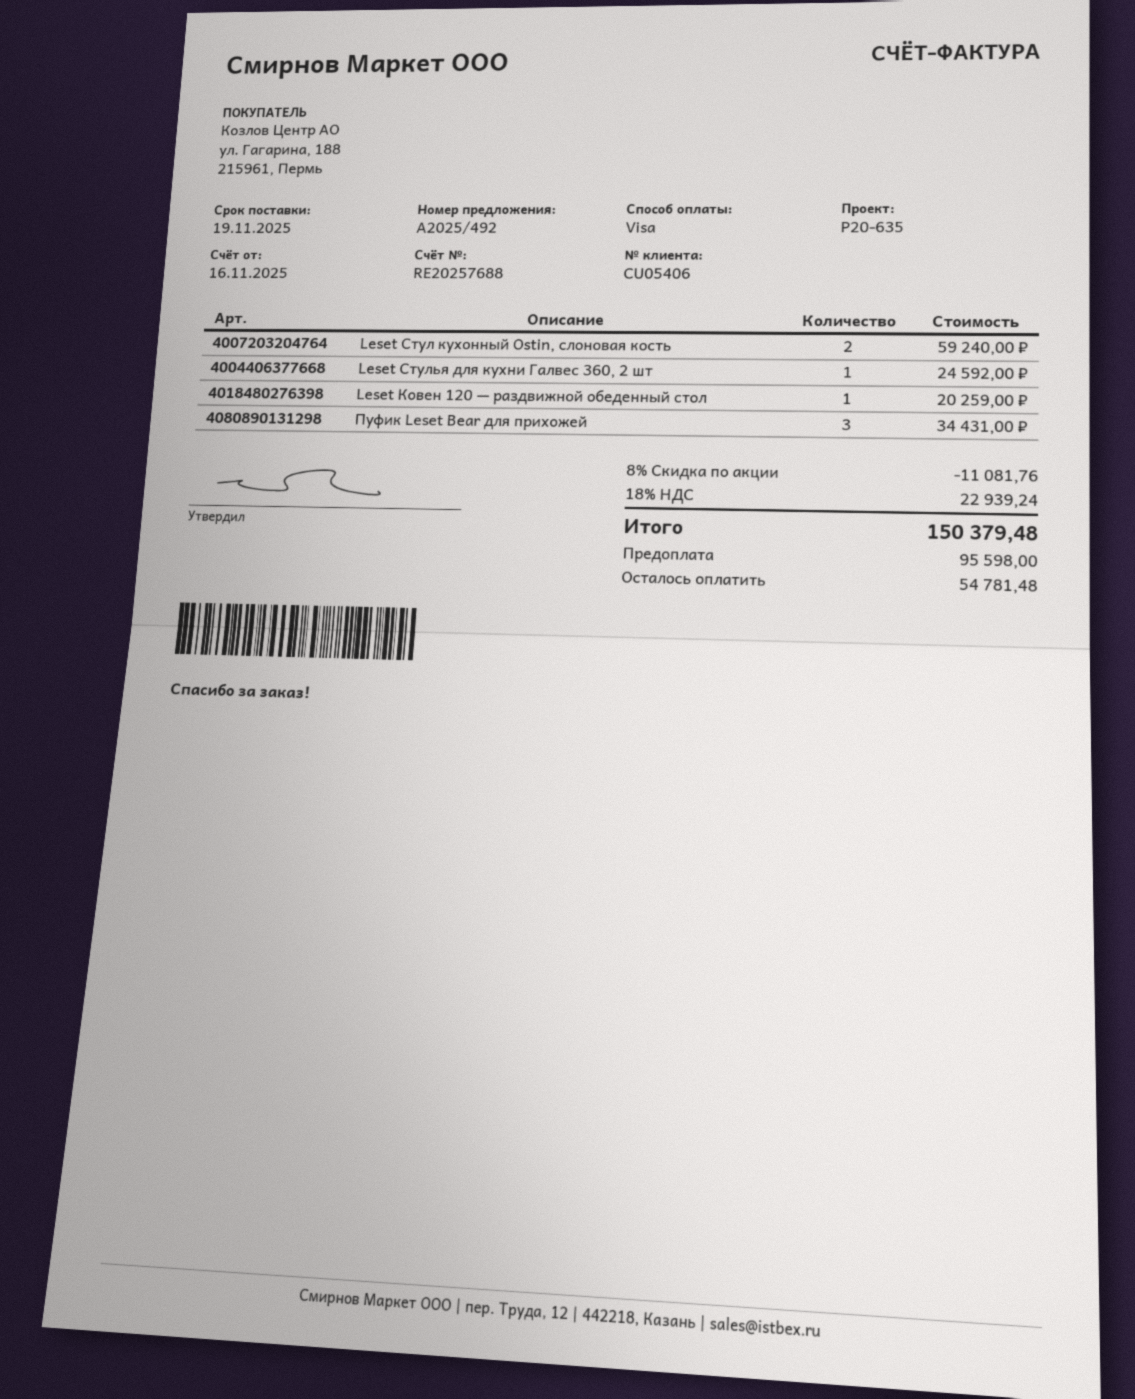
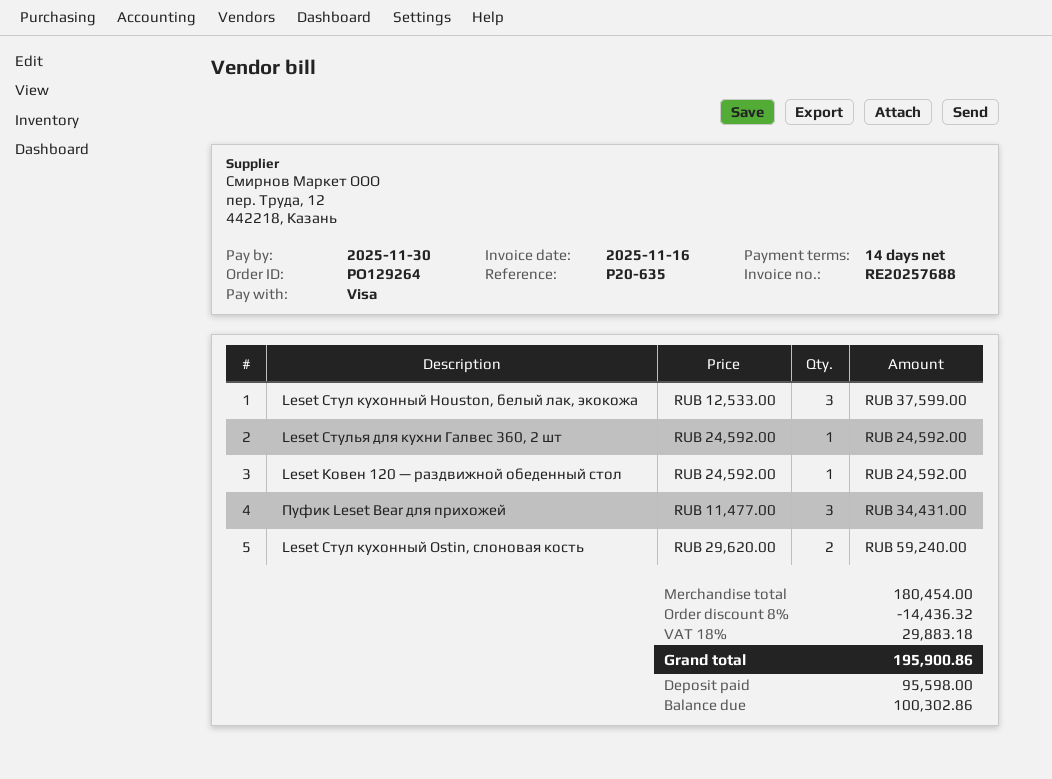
Leset Ковен 120 — раздвижной обеденный стол: 1 for 20259.00 -> 1 for 24592.00
Leset Стул кухонный Houston, белый лак, экокожа: none -> 3 for 37599.00
discount: 8% = 11081.76 -> 8% = 14436.32
tax: 18% = 22939.24 -> 18% = 29883.18
total: 150379.48 -> 195900.86
balance: 54781.48 -> 100302.86

